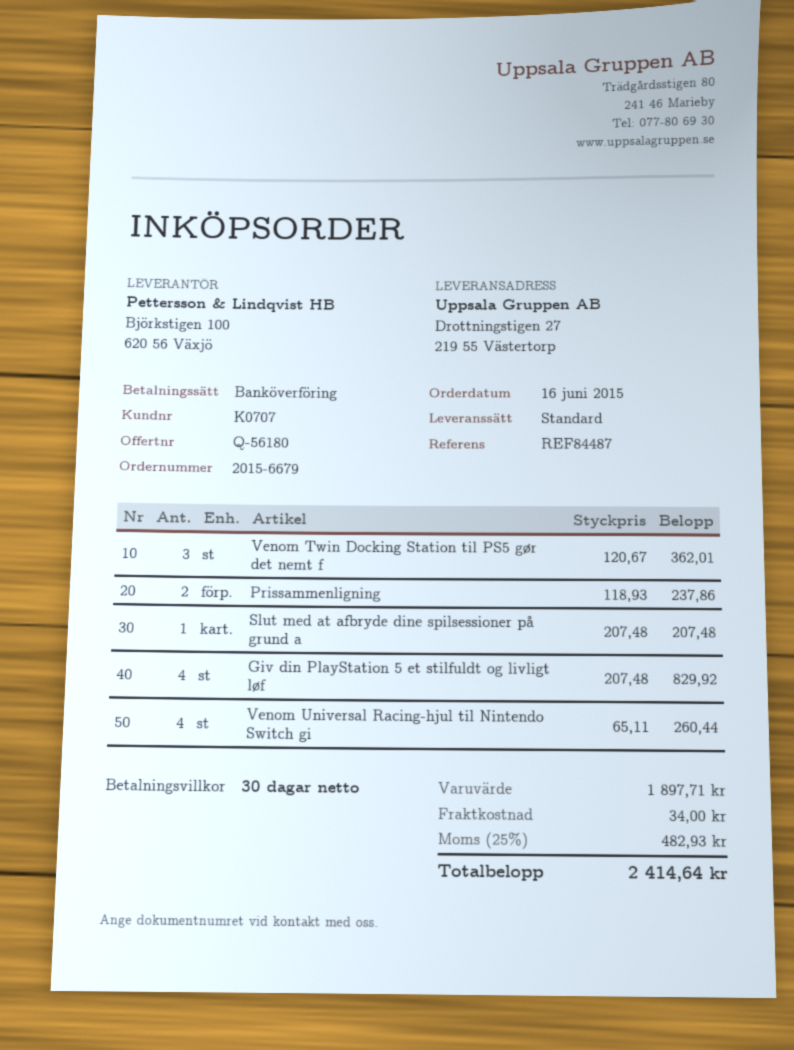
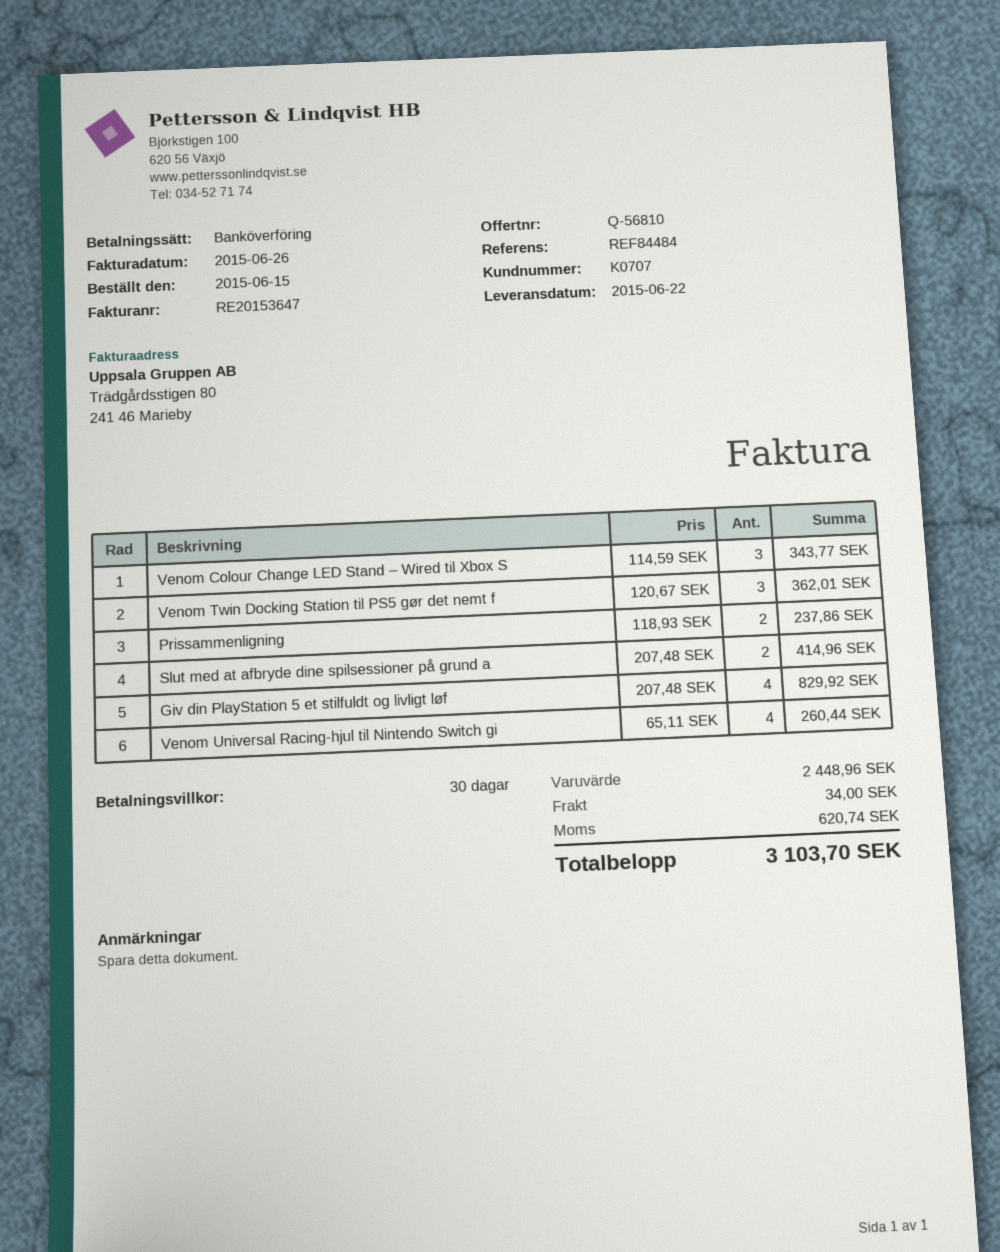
quote number: Q-56180 -> Q-56810
order date: 2015-06-16 -> 2015-06-15
reference: REF84487 -> REF84484
Slut med at afbryde dine spilsessioner på grund a: 1 x 207.48 = 207.48 -> 2 x 207.48 = 414.96
Venom Colour Change LED Stand – Wired til Xbox S: none -> 3 x 114.59 = 343.77
subtotal: 1897.71 -> 2448.96
tax: 482.93 -> 620.74
total: 2414.64 -> 3103.70

